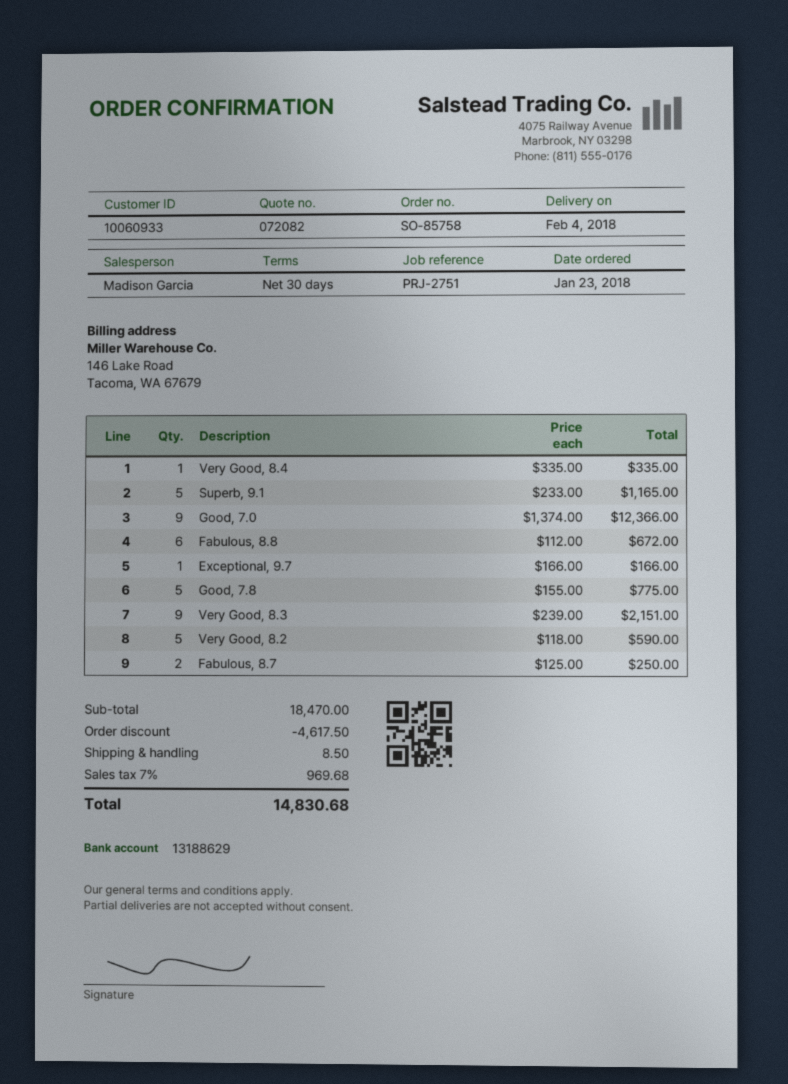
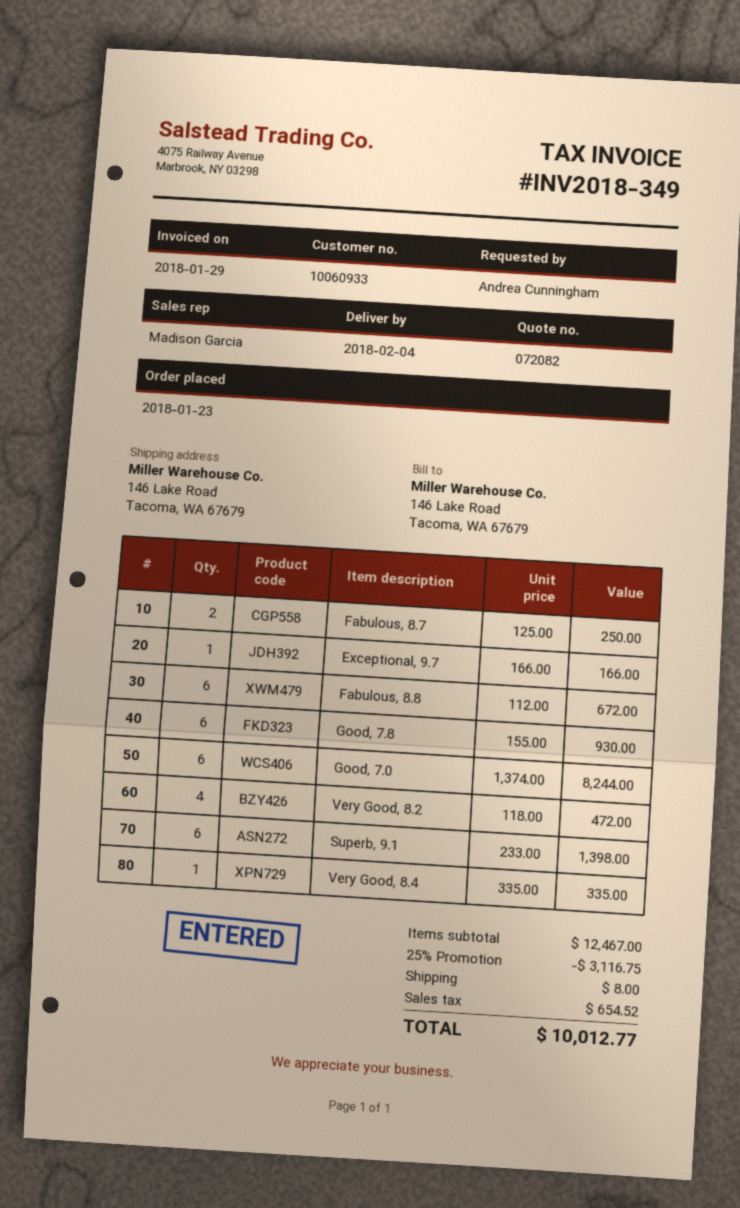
Superb, 9.1: 5 x 233.00 = 1165.00 -> 6 x 233.00 = 1398.00
Good, 7.0: 9 x 1374.00 = 12366.00 -> 6 x 1374.00 = 8244.00
Good, 7.8: 5 x 155.00 = 775.00 -> 6 x 155.00 = 930.00
Very Good, 8.3: 9 x 239.00 = 2151.00 -> none
Very Good, 8.2: 5 x 118.00 = 590.00 -> 4 x 118.00 = 472.00
subtotal: 18470.00 -> 12467.00
discount: 4617.50 -> 3116.75
shipping: 8.50 -> 8.00
tax: 969.68 -> 654.52
total: 14830.68 -> 10012.77

